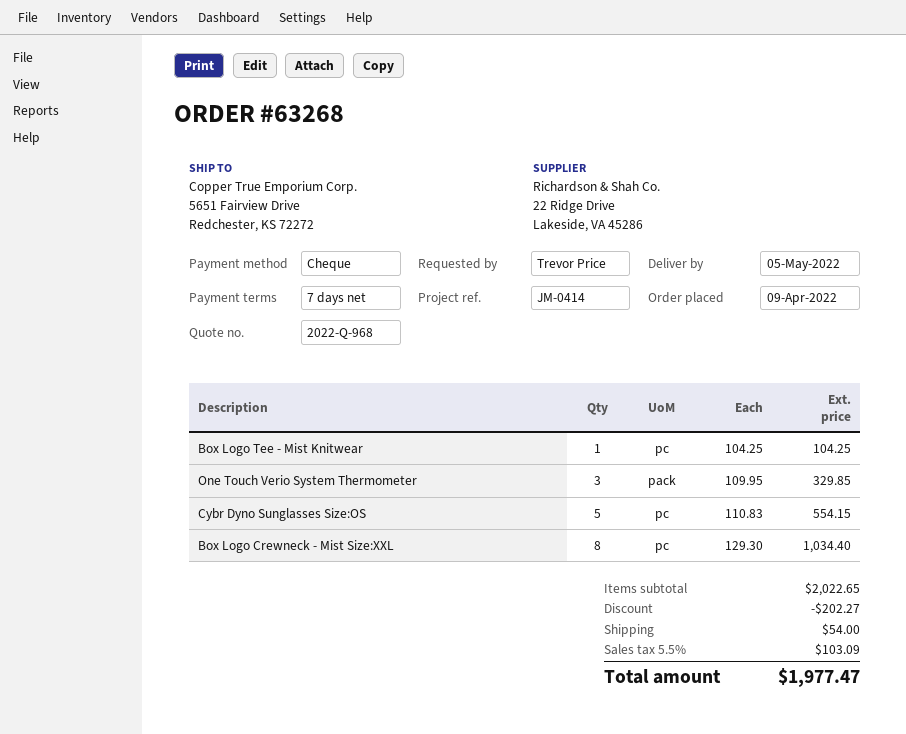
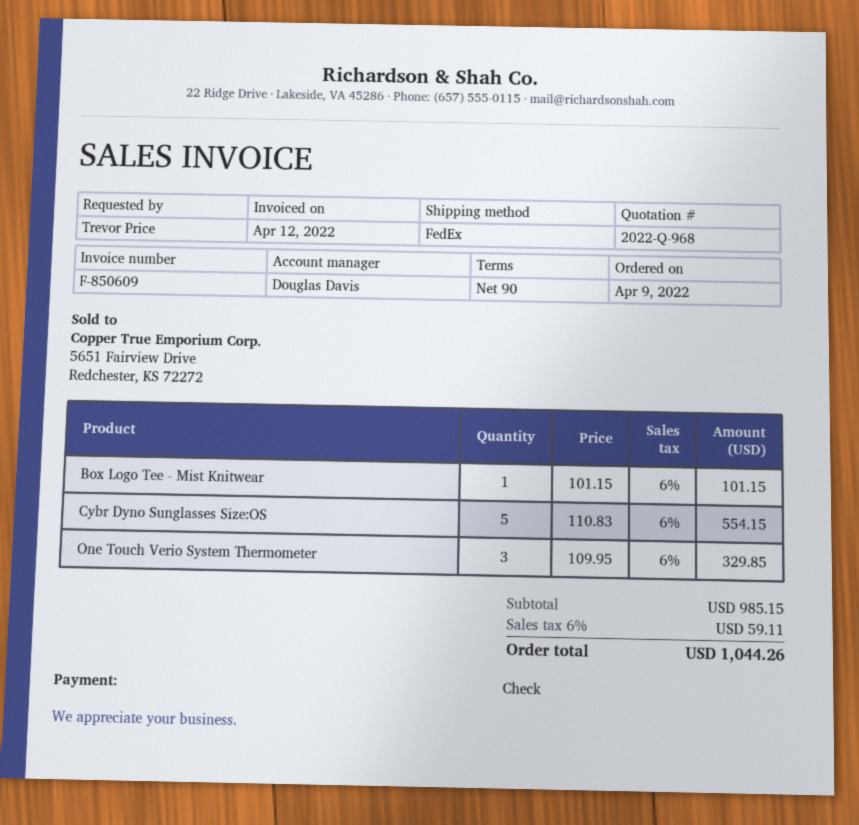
payment terms: 7 days -> 90 days
Box Logo Tee - Mist Knitwear: 1 x 104.25 = 104.25 -> 1 x 101.15 = 101.15
Box Logo Crewneck - Mist Size:XXL: 8 x 129.30 = 1034.40 -> none
subtotal: 2022.65 -> 985.15
discount: 202.27 -> none
shipping: 54.00 -> none
tax: 5.5% = 103.09 -> 6% = 59.11
total: 1977.47 -> 1044.26

